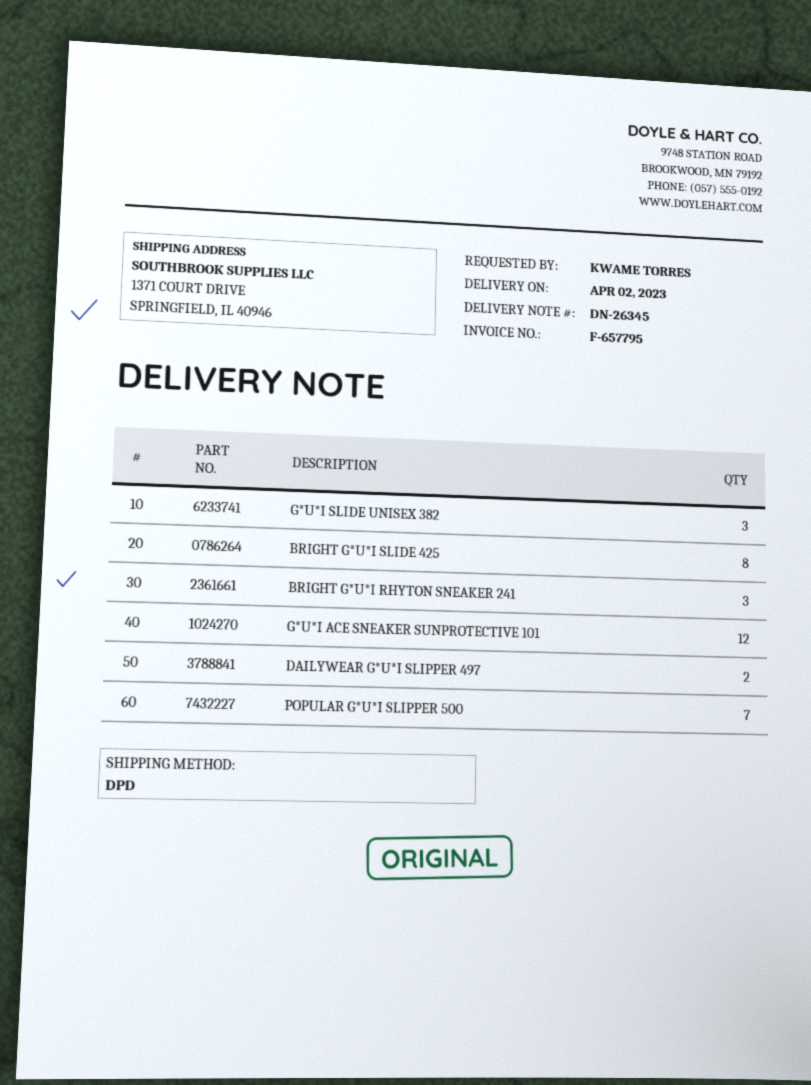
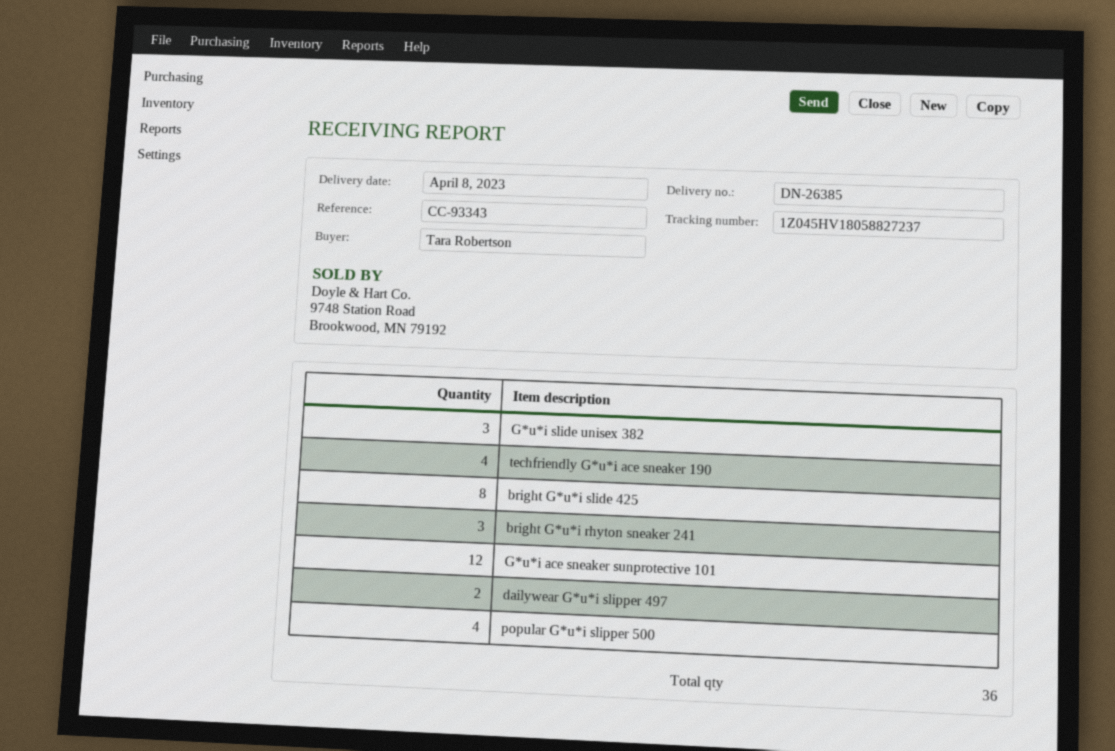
delivery note number: DN-26345 -> DN-26385
delivery date: 2023-04-02 -> 2023-04-08
ordered by: KWAME TORRES -> Tara Robertson
POPULAR G*U*I SLIPPER 500: 7 -> 4
techfriendly G*u*i ace sneaker 190: none -> 4

